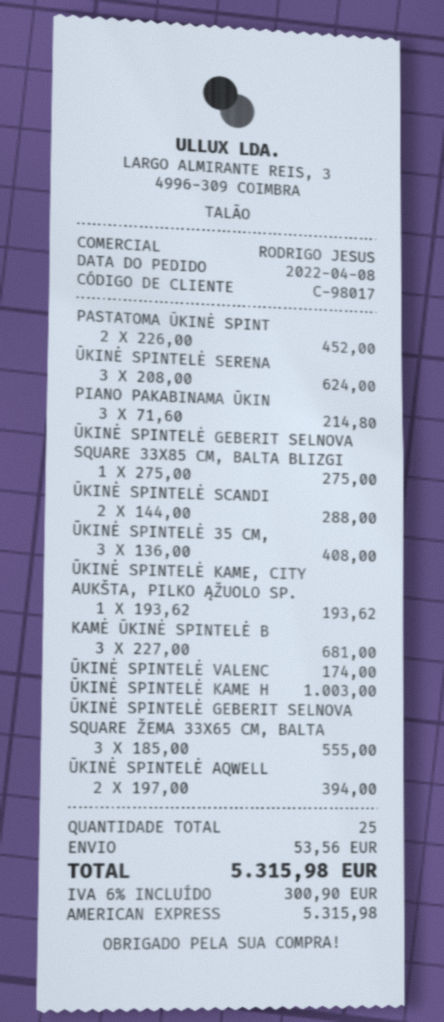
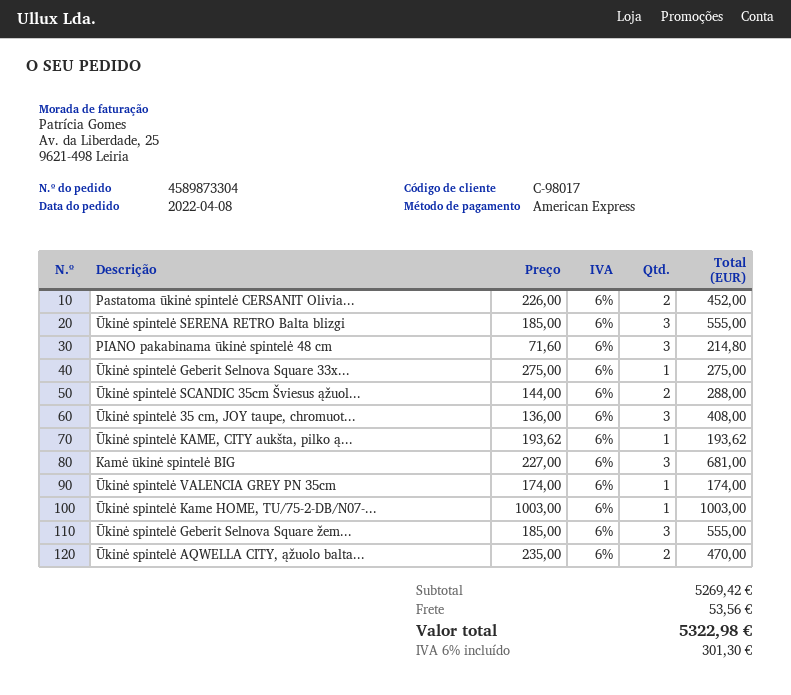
ŪKINĖ SPINTELĖ SERENA: 3 x 208.00 = 624.00 -> 3 x 185.00 = 555.00
ŪKINĖ SPINTELĖ AQWELL: 2 x 197.00 = 394.00 -> 2 x 235.00 = 470.00
tax: 6% = 300.90 -> 6% = 301.30
total: 5315.98 -> 5322.98

